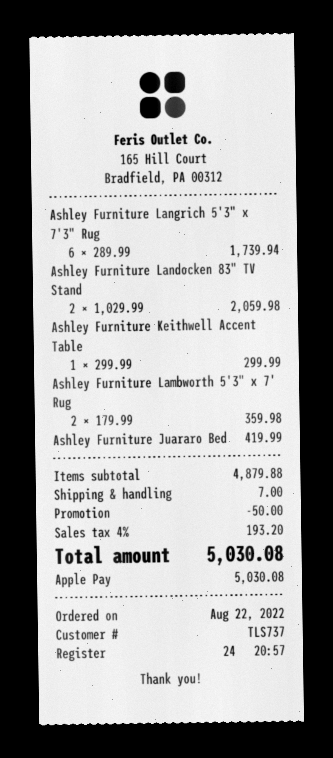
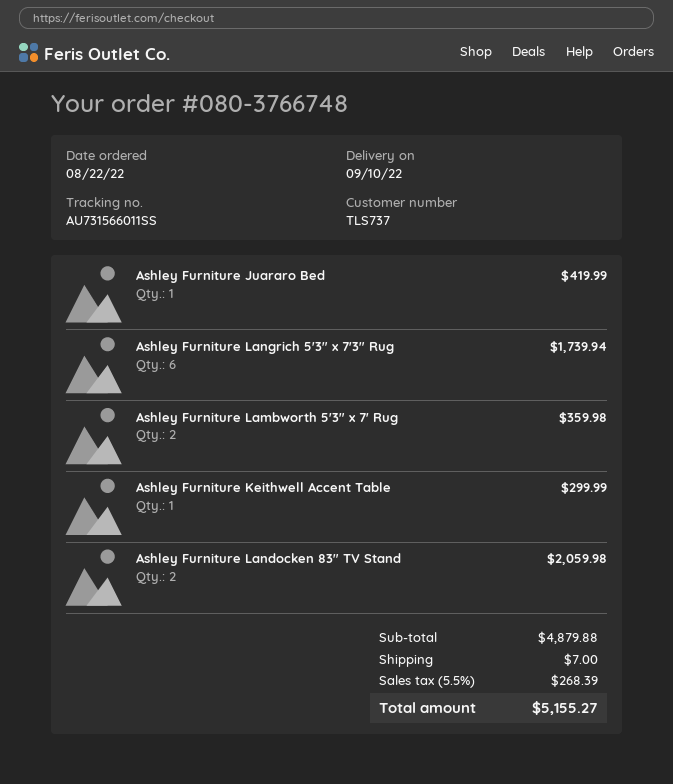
discount: 50.00 -> none
tax: 4% = 193.20 -> 5.5% = 268.39
total: 5030.08 -> 5155.27

